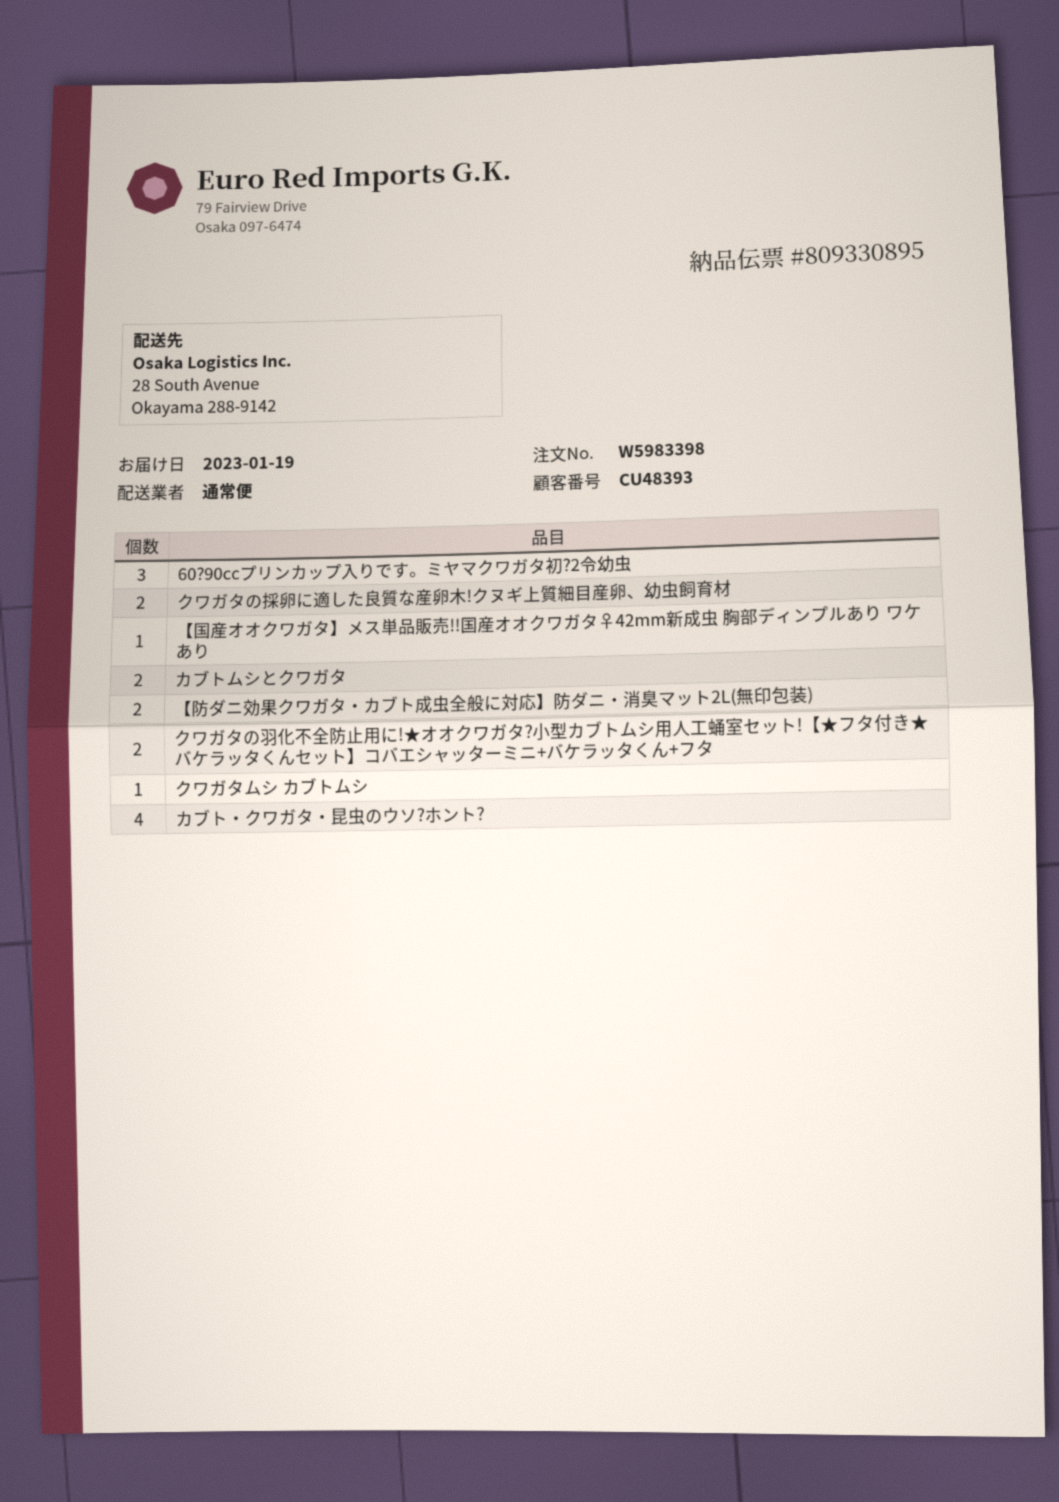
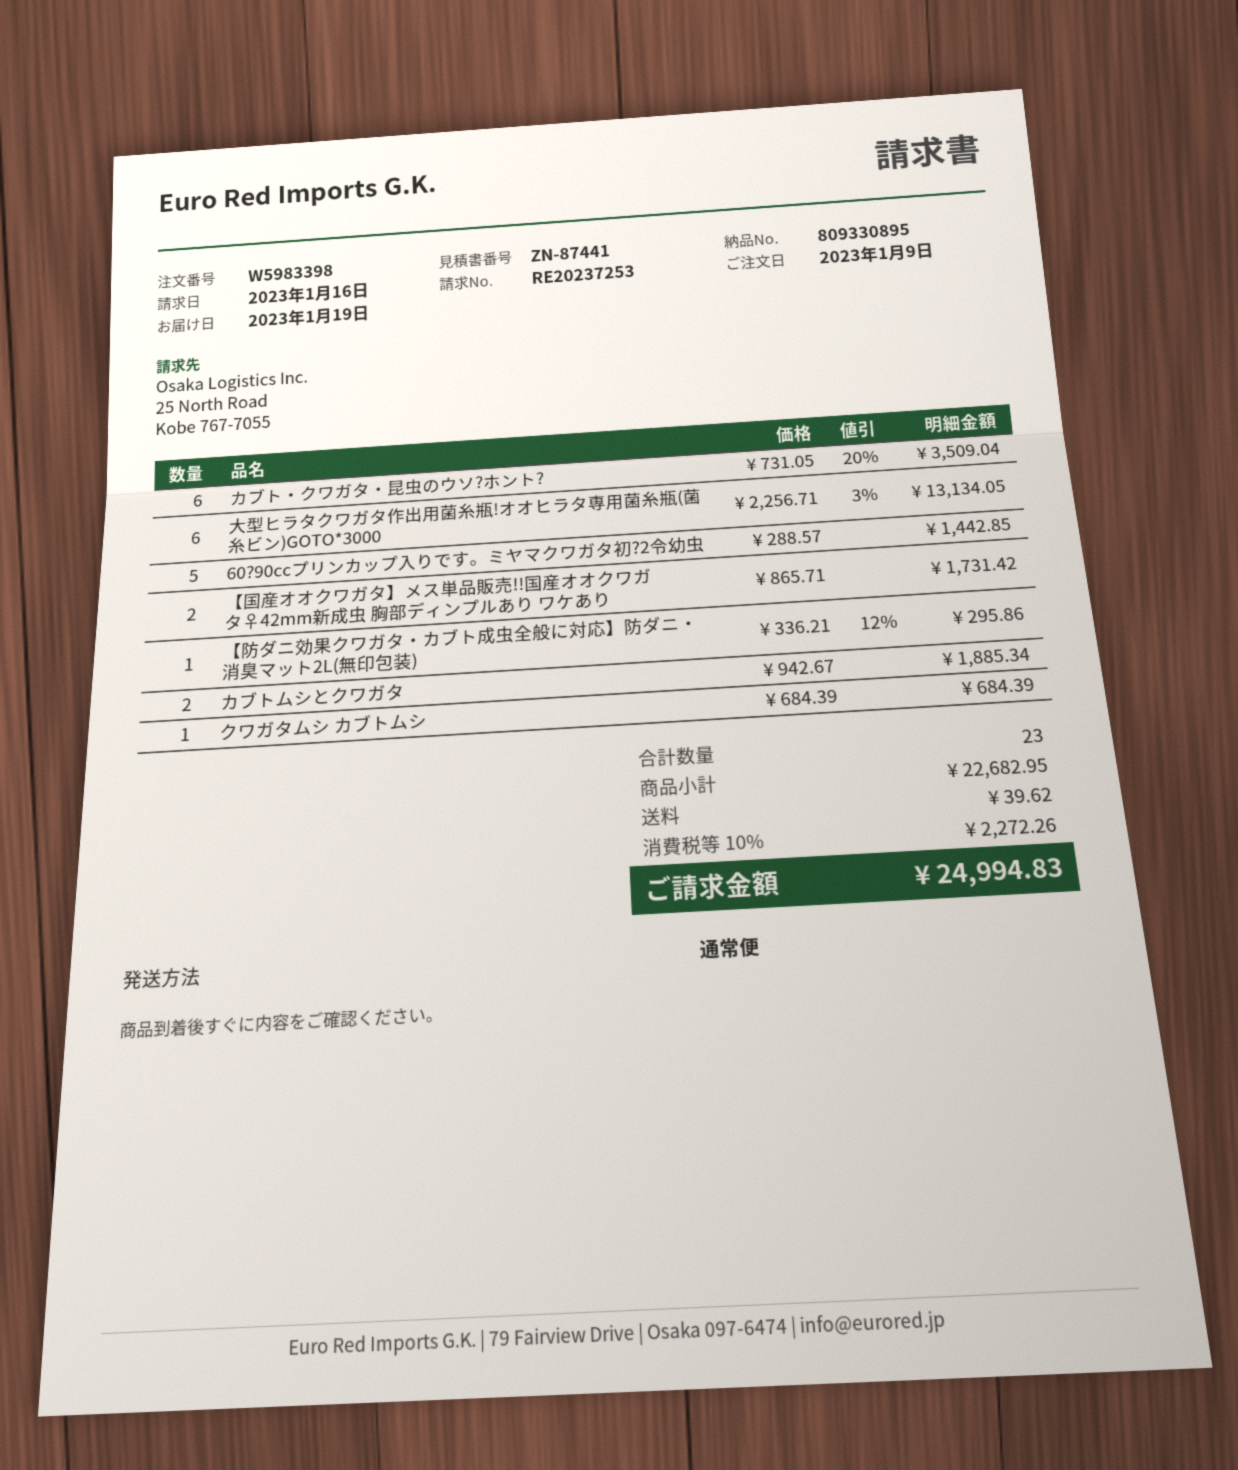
60?90ccプリンカップ入りです。ミヤマクワガタ初?2令幼虫: 3 -> 5
クワガタの採卵に適した良質な産卵木!クヌギ上質細目産卵、幼虫飼育材: 2 -> none
【国産オオクワガタ】メス単品販売!!国産オオクワガタ♀42mm新成虫 胸部ディンプルあり ワケあり: 1 -> 2
【防ダニ効果クワガタ・カブト成虫全般に対応】防ダニ・消臭マット2L(無印包装): 2 -> 1
クワガタの羽化不全防止用に!★オオクワガタ?小型カブトムシ用人工蛹室セット!【★フタ付き★バケラッタくんセット】コバエシャッターミニ+バケラッタくん+フタ: 2 -> none
カブト・クワガタ・昆虫のウソ?ホント?: 4 -> 6
大型ヒラタクワガタ作出用菌糸瓶!オオヒラタ専用菌糸瓶(菌糸ビン)GOTO*3000: none -> 6

